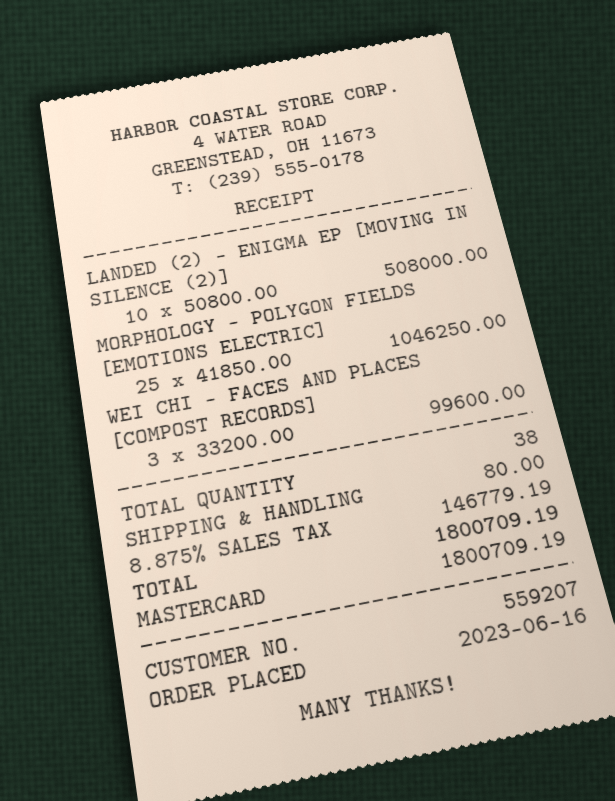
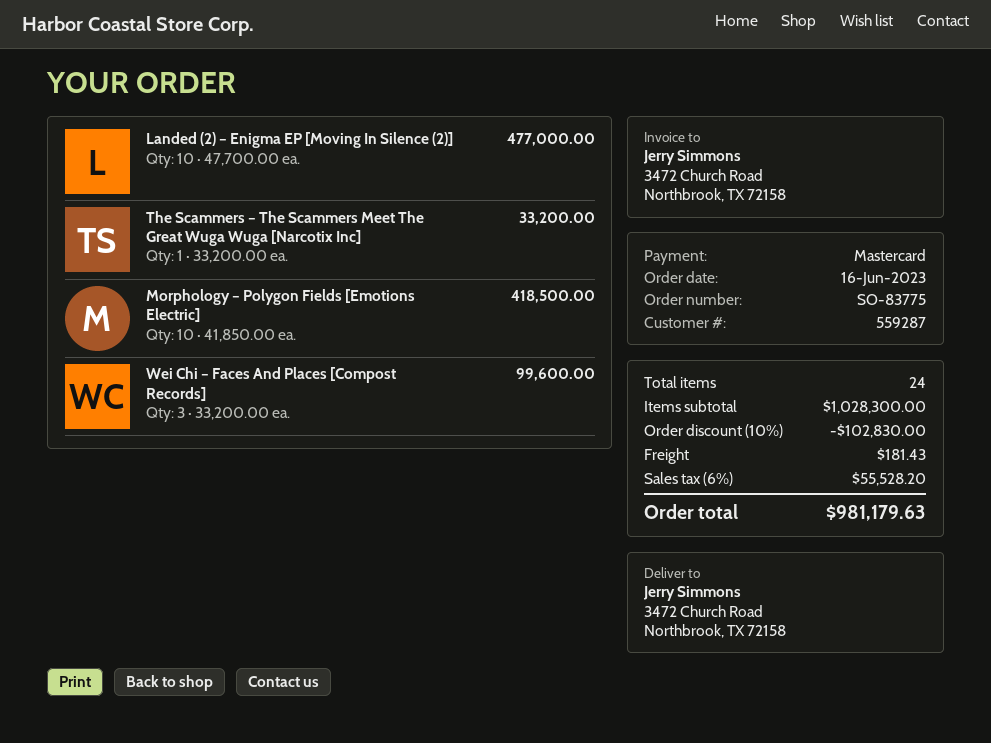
customer number: 559207 -> 559287
LANDED (2) – ENIGMA EP [MOVING IN SILENCE (2)]: 10 x 50800.00 = 508000.00 -> 10 x 47700.00 = 477000.00
MORPHOLOGY – POLYGON FIELDS [EMOTIONS ELECTRIC]: 25 x 41850.00 = 1046250.00 -> 10 x 41850.00 = 418500.00
The Scammers – The Scammers Meet The Great Wuga Wuga [Narcotix Inc]: none -> 1 x 33200.00 = 33200.00
total quantity: 38 -> 24
discount: none -> 10% = 102830.00
shipping: 80.00 -> 181.43
tax: 8.875% = 146779.19 -> 6% = 55528.20
total: 1800709.19 -> 981179.63

